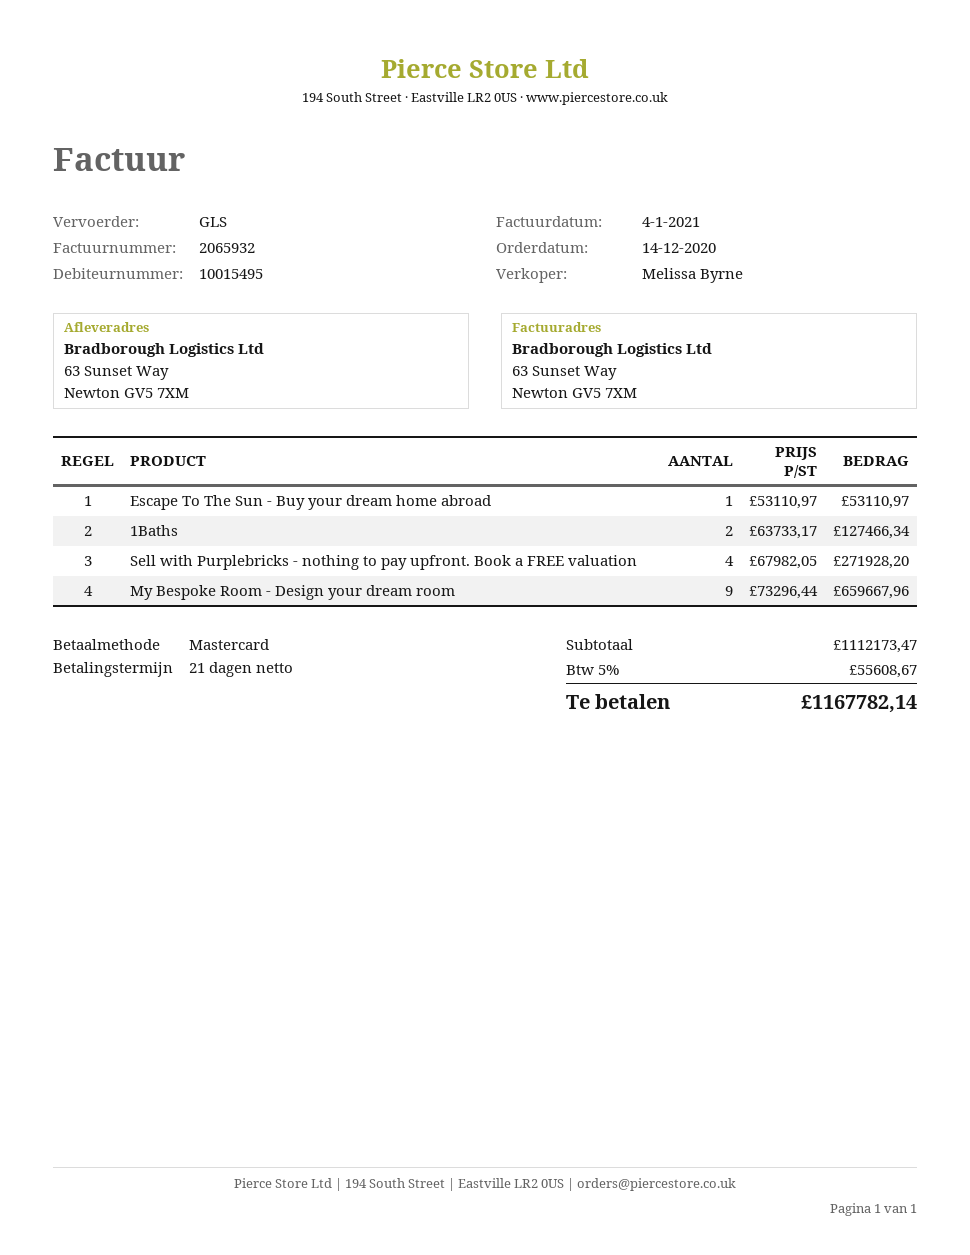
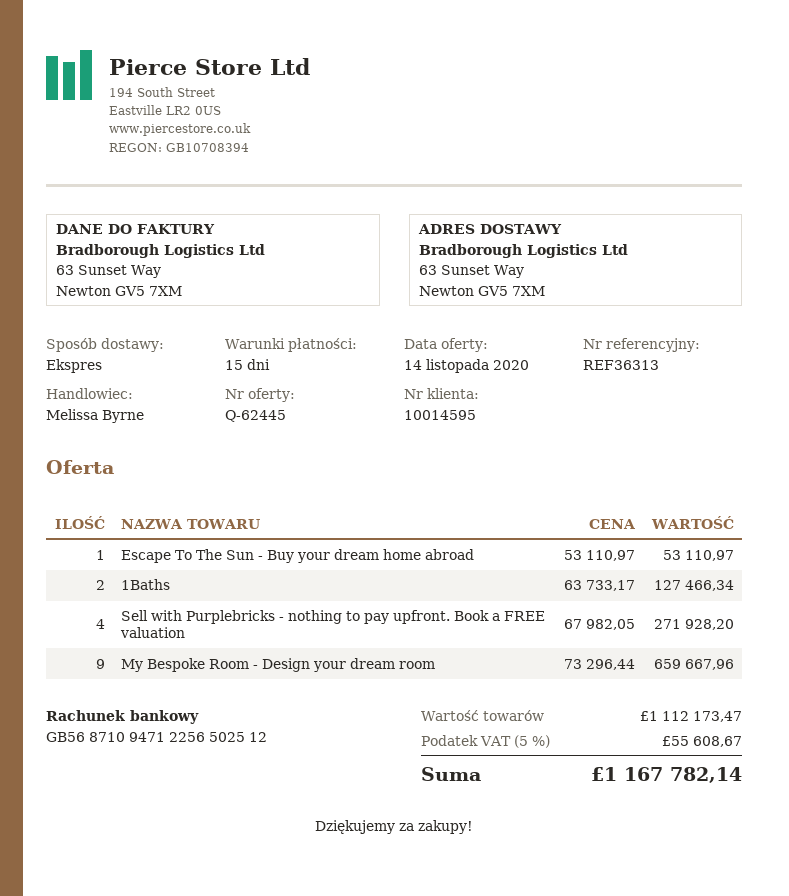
payment terms: 21 days -> 15 days
customer number: 10015495 -> 10014595
shipping method: GLS -> express

